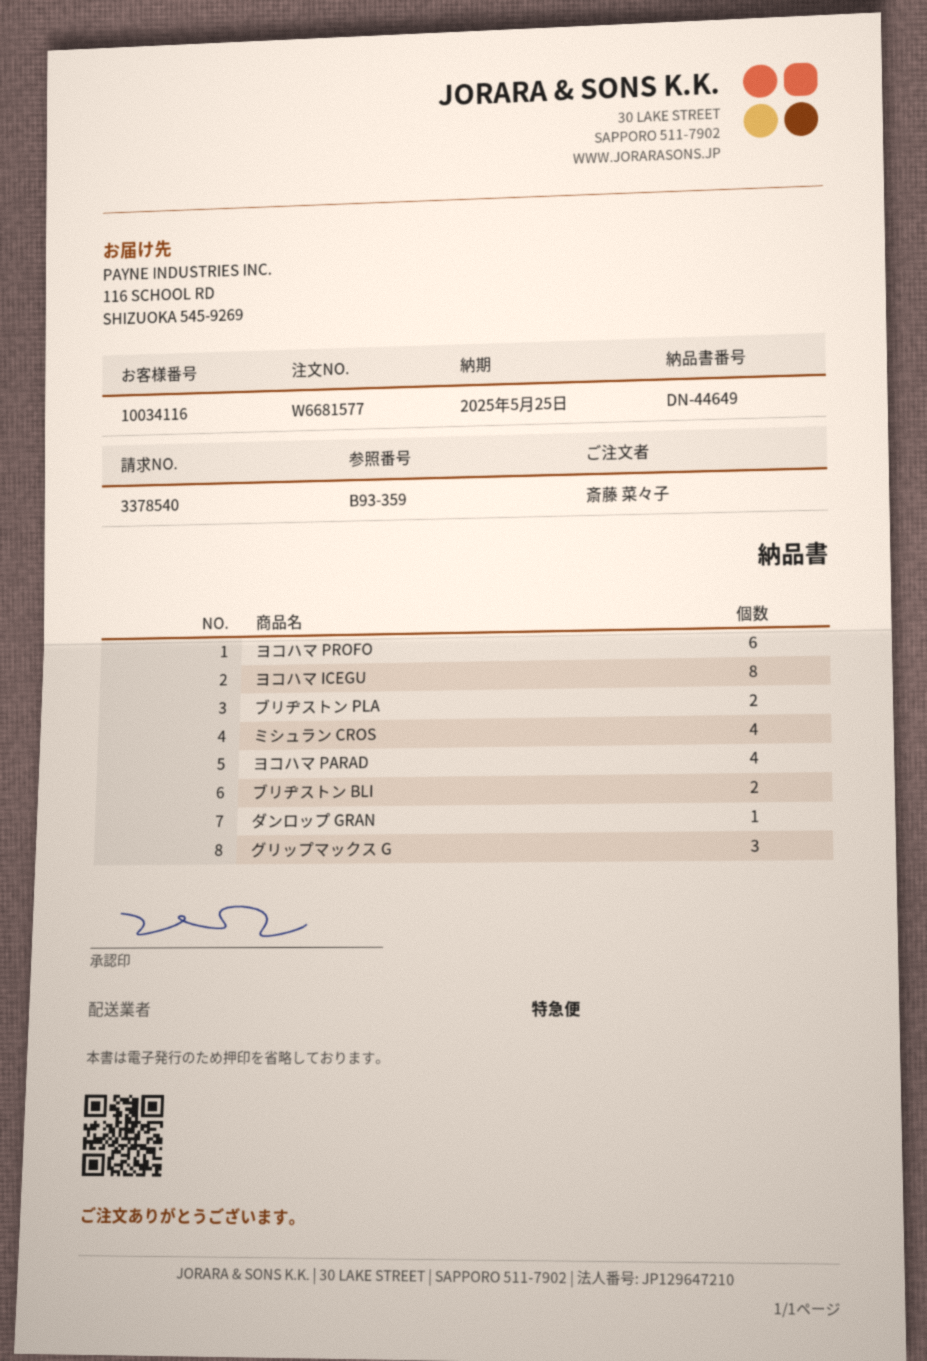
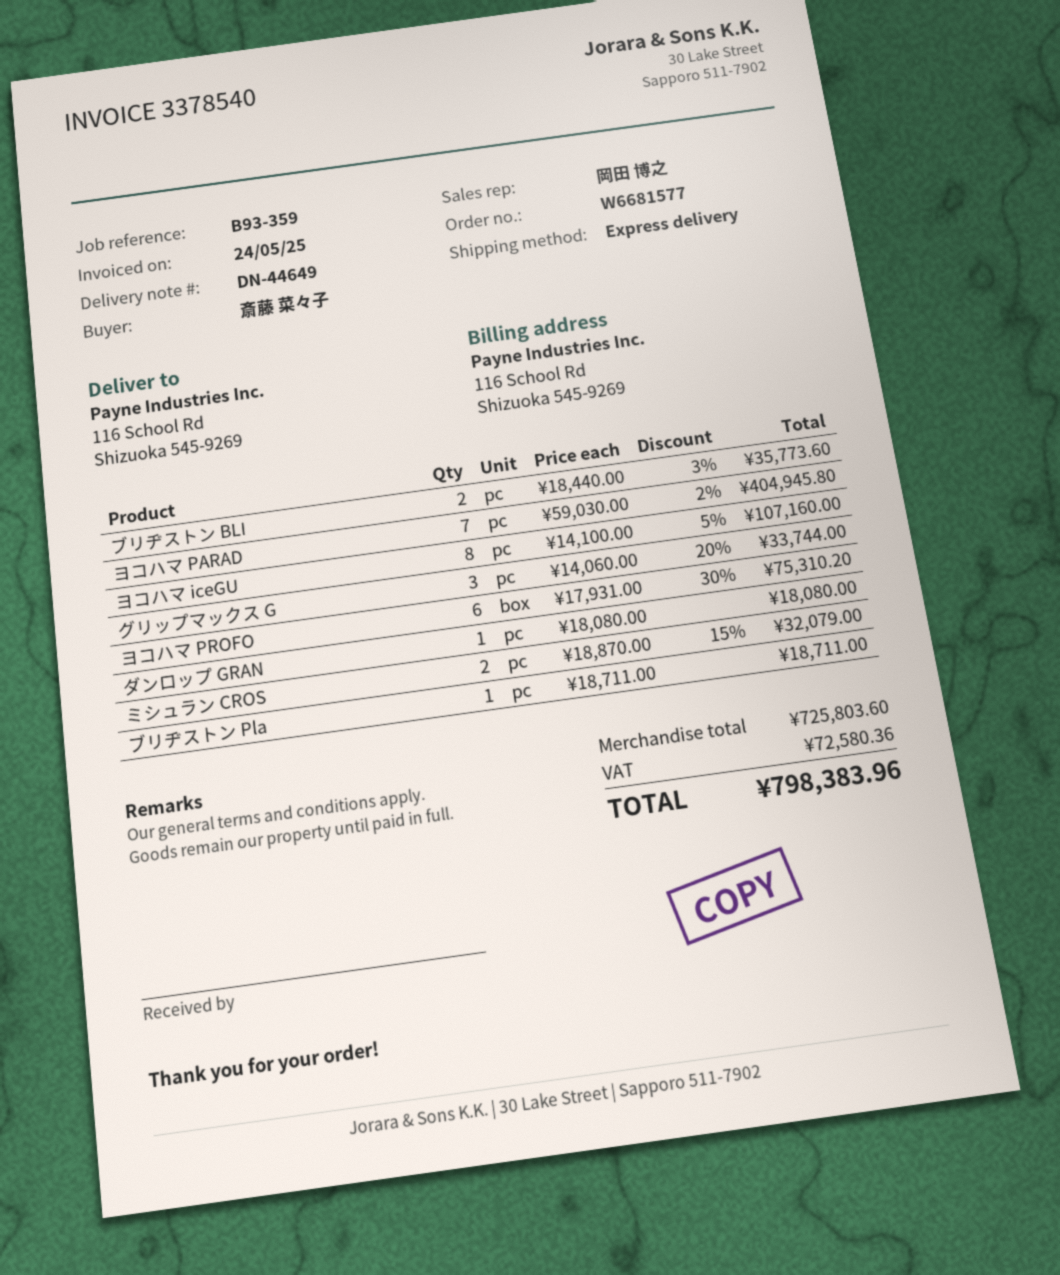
ブリヂストン PLA: 2 -> 1
ミシュラン CROS: 4 -> 2
ヨコハマ PARAD: 4 -> 7

